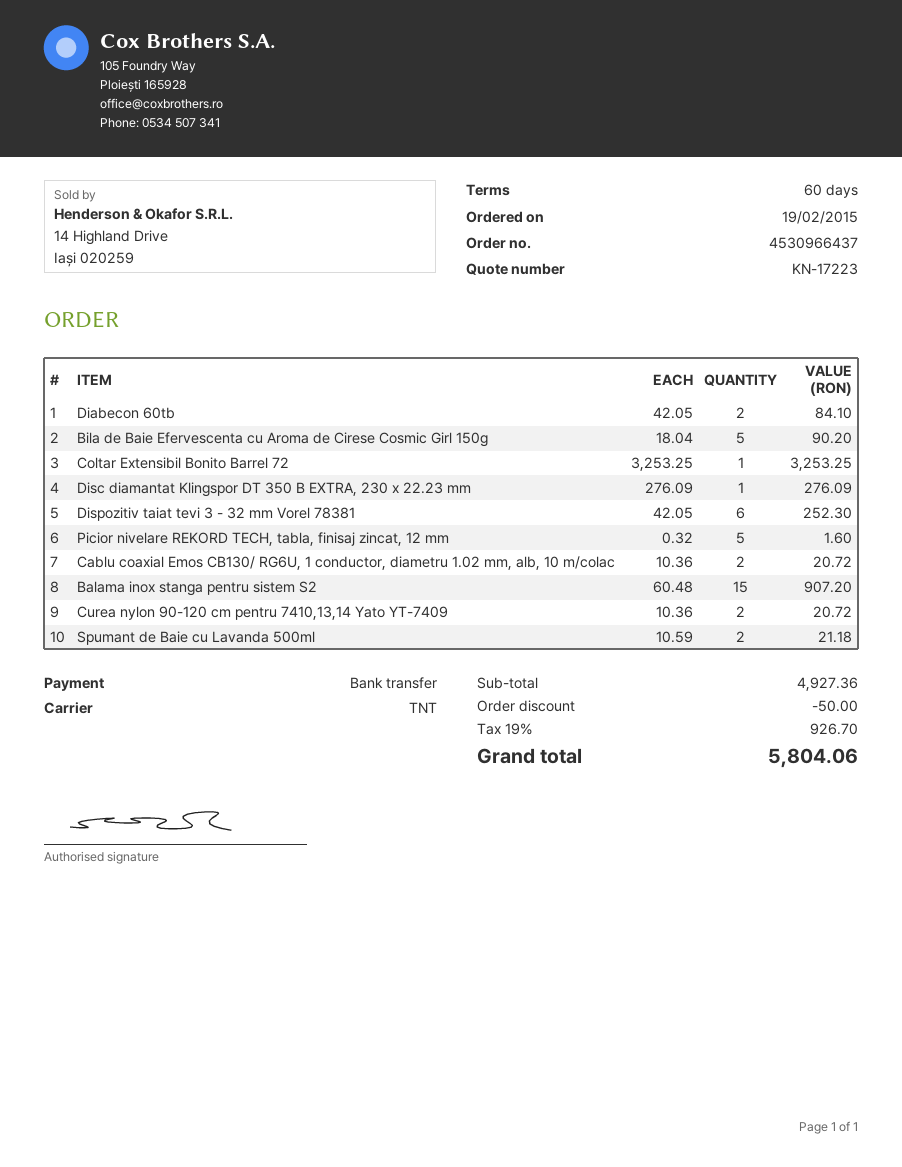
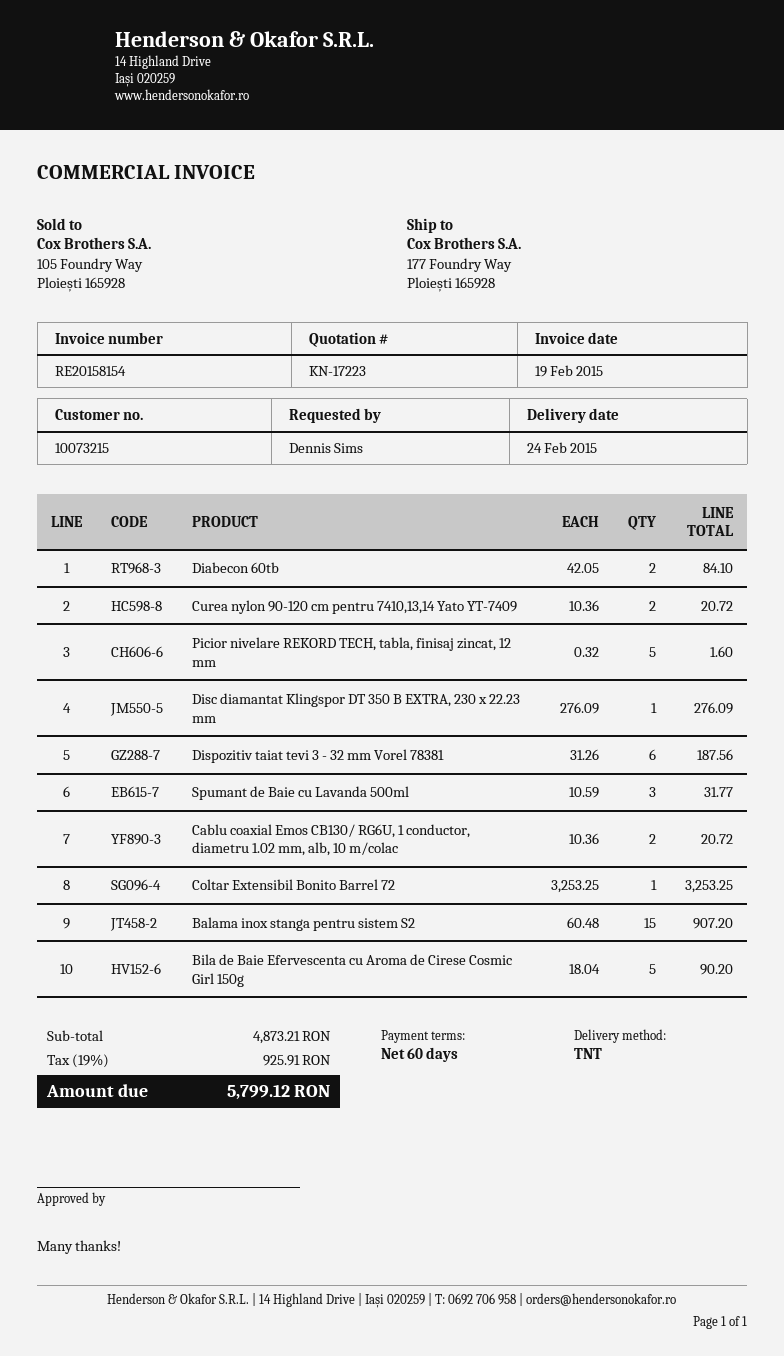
Dispozitiv taiat tevi 3 - 32 mm Vorel 78381: 6 x 42.05 = 252.30 -> 6 x 31.26 = 187.56
Spumant de Baie cu Lavanda 500ml: 2 x 10.59 = 21.18 -> 3 x 10.59 = 31.77
subtotal: 4927.36 -> 4873.21
discount: 50.00 -> none
tax: 19% = 926.70 -> 19% = 925.91
total: 5804.06 -> 5799.12

